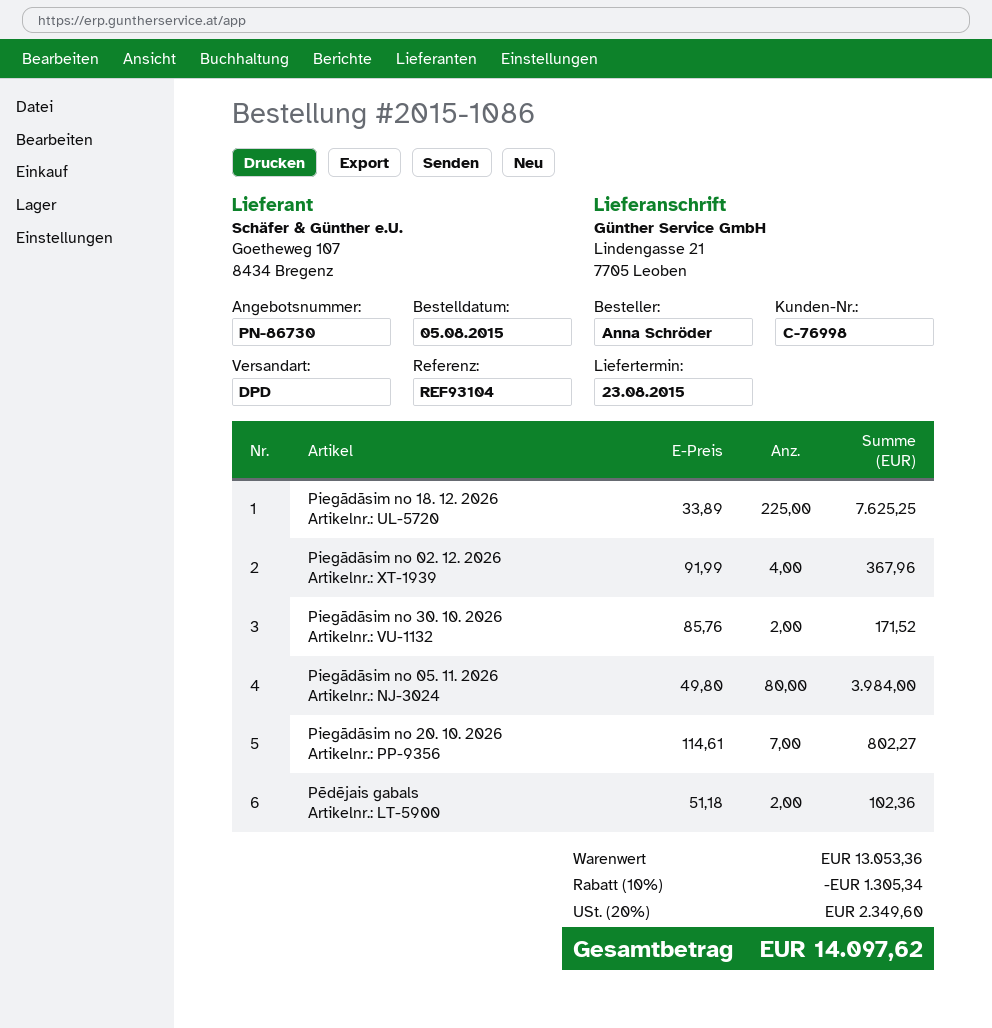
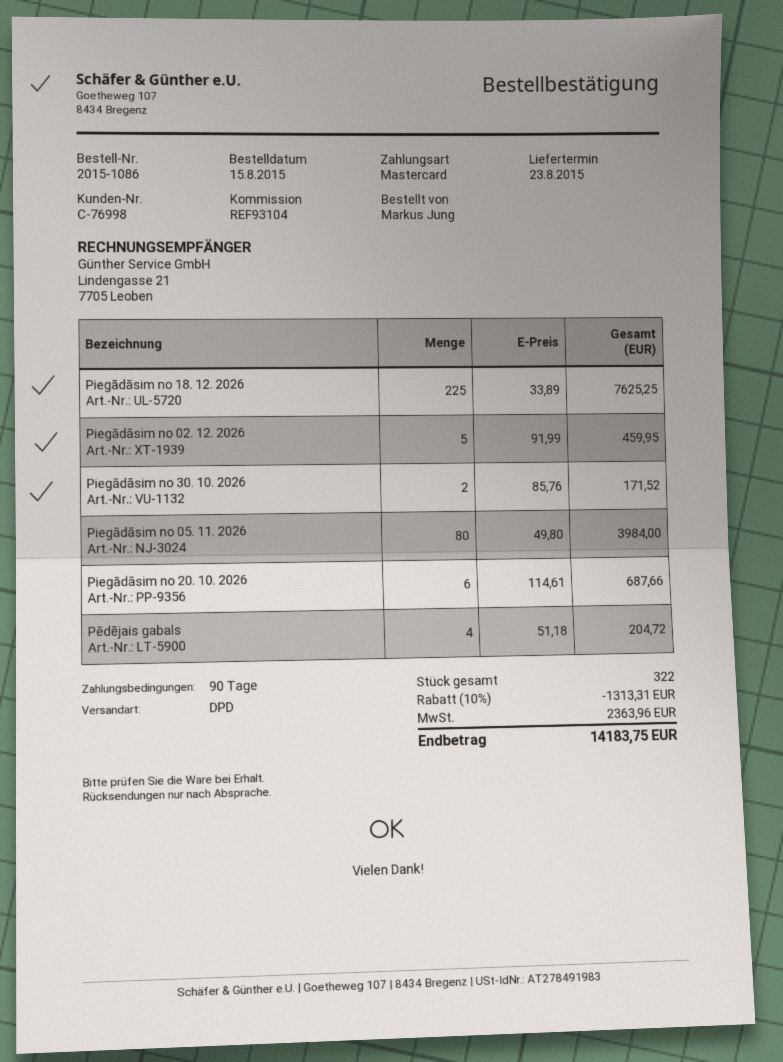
order date: 2015-08-05 -> 2015-08-15
ordered by: Anna Schröder -> Markus Jung
Piegādāsim no 02. 12. 2026: 4 x 91.99 = 367.96 -> 5 x 91.99 = 459.95
Piegādāsim no 20. 10. 2026: 7 x 114.61 = 802.27 -> 6 x 114.61 = 687.66
Pēdējais gabals: 2 x 51.18 = 102.36 -> 4 x 51.18 = 204.72
discount: 10% = 1305.34 -> 10% = 1313.31
tax: 2349.60 -> 2363.96
total: 14097.62 -> 14183.75

